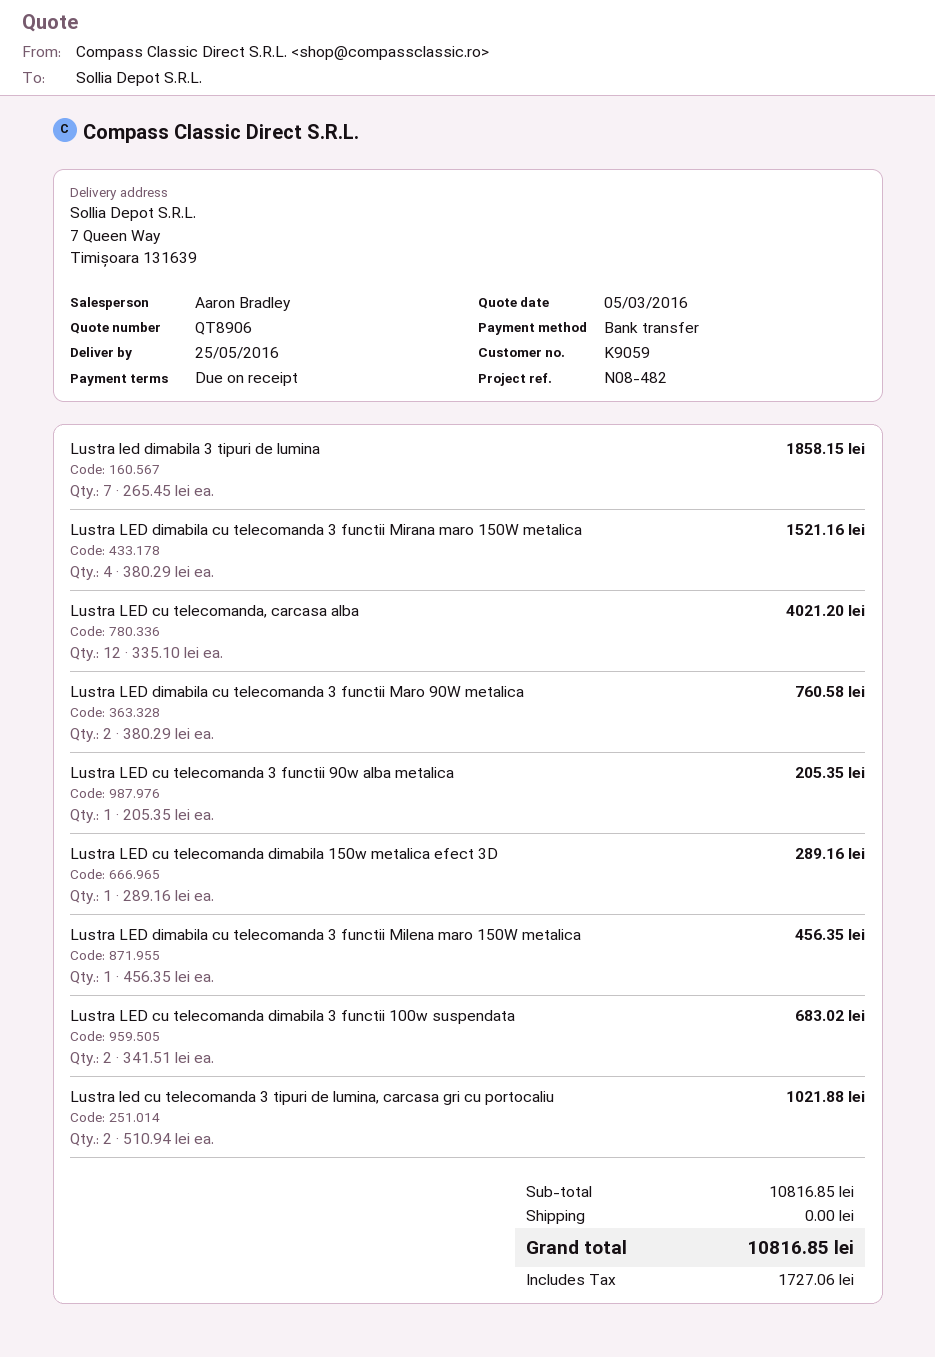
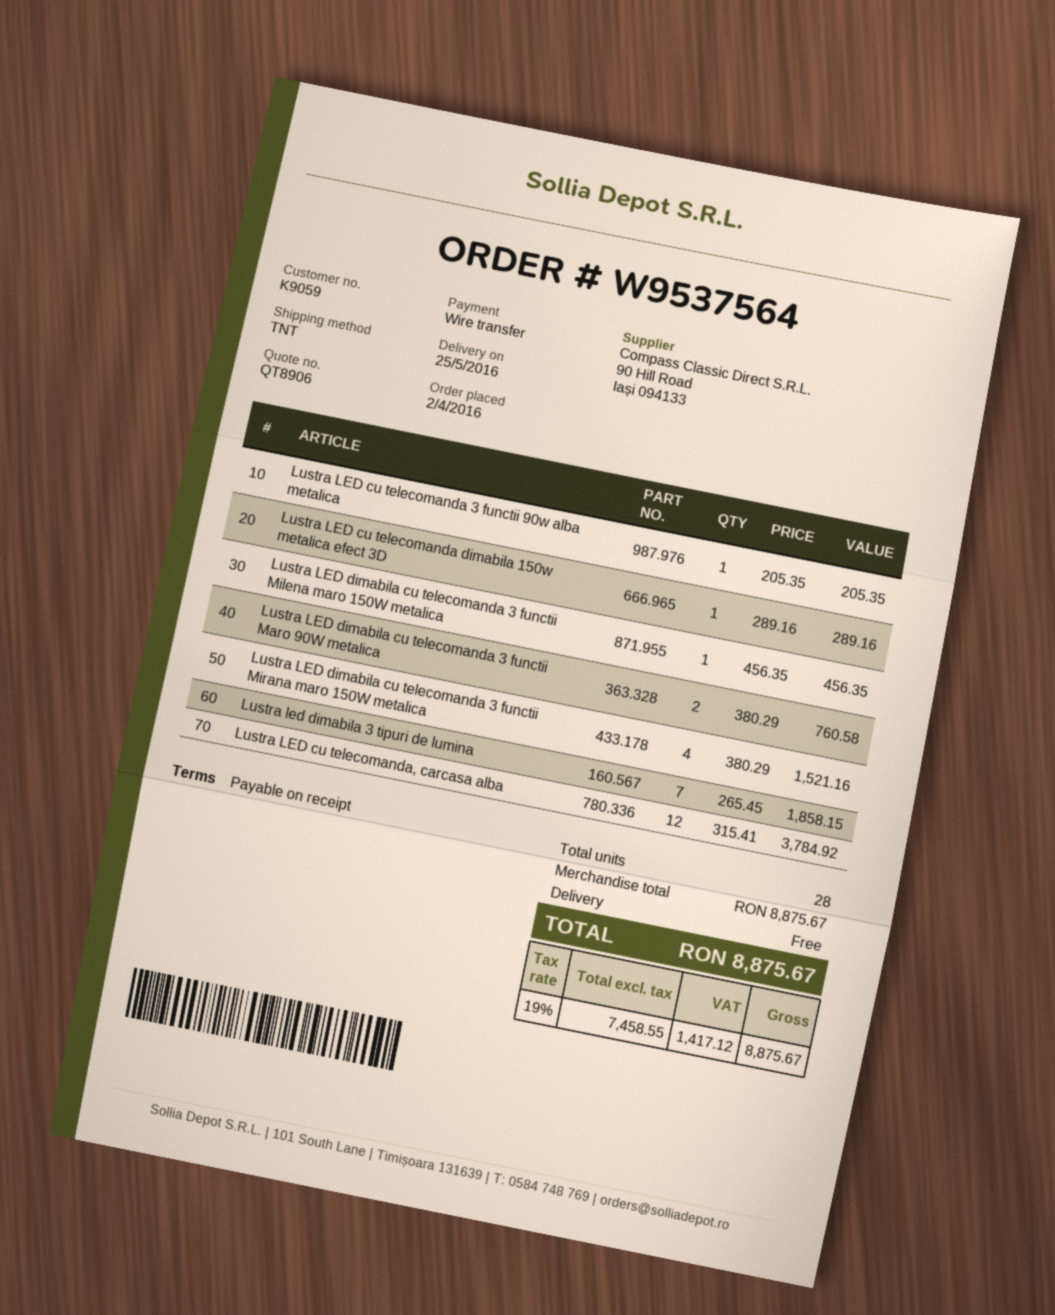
Lustra LED cu telecomanda, carcasa alba: 12 x 335.10 = 4021.20 -> 12 x 315.41 = 3784.92
Lustra LED cu telecomanda dimabila 3 functii 100w suspendata: 2 x 341.51 = 683.02 -> none
Lustra led cu telecomanda 3 tipuri de lumina, carcasa gri cu portocaliu: 2 x 510.94 = 1021.88 -> none
subtotal: 10816.85 -> 8875.67
tax: 1727.06 -> 1417.12
total: 10816.85 -> 8875.67

